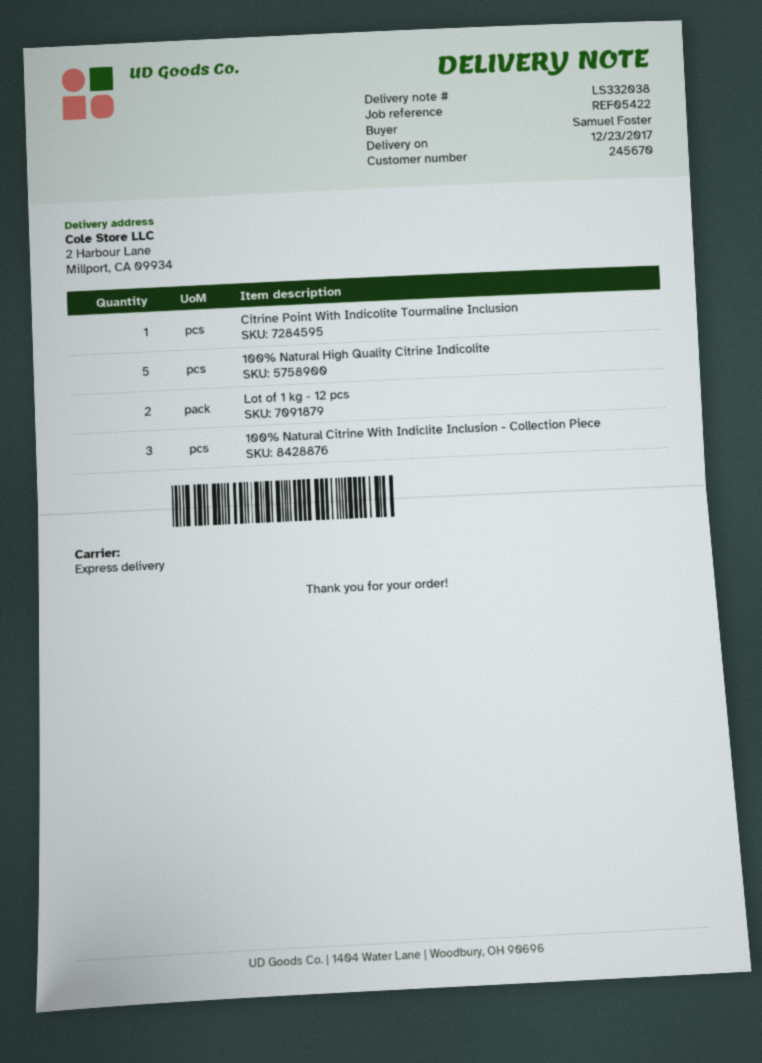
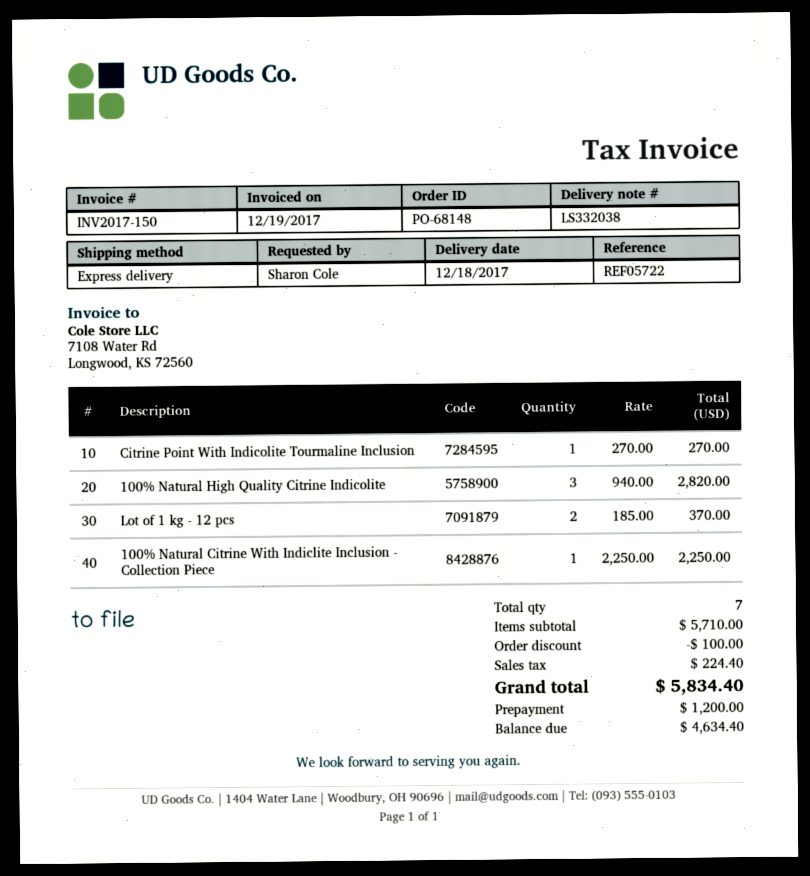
delivery date: 2017-12-23 -> 2017-12-18
reference: REF05422 -> REF05722
ordered by: Samuel Foster -> Sharon Cole
100% Natural High Quality Citrine Indicolite: 5 -> 3
100% Natural Citrine With Indiclite Inclusion - Collection Piece: 3 -> 1

